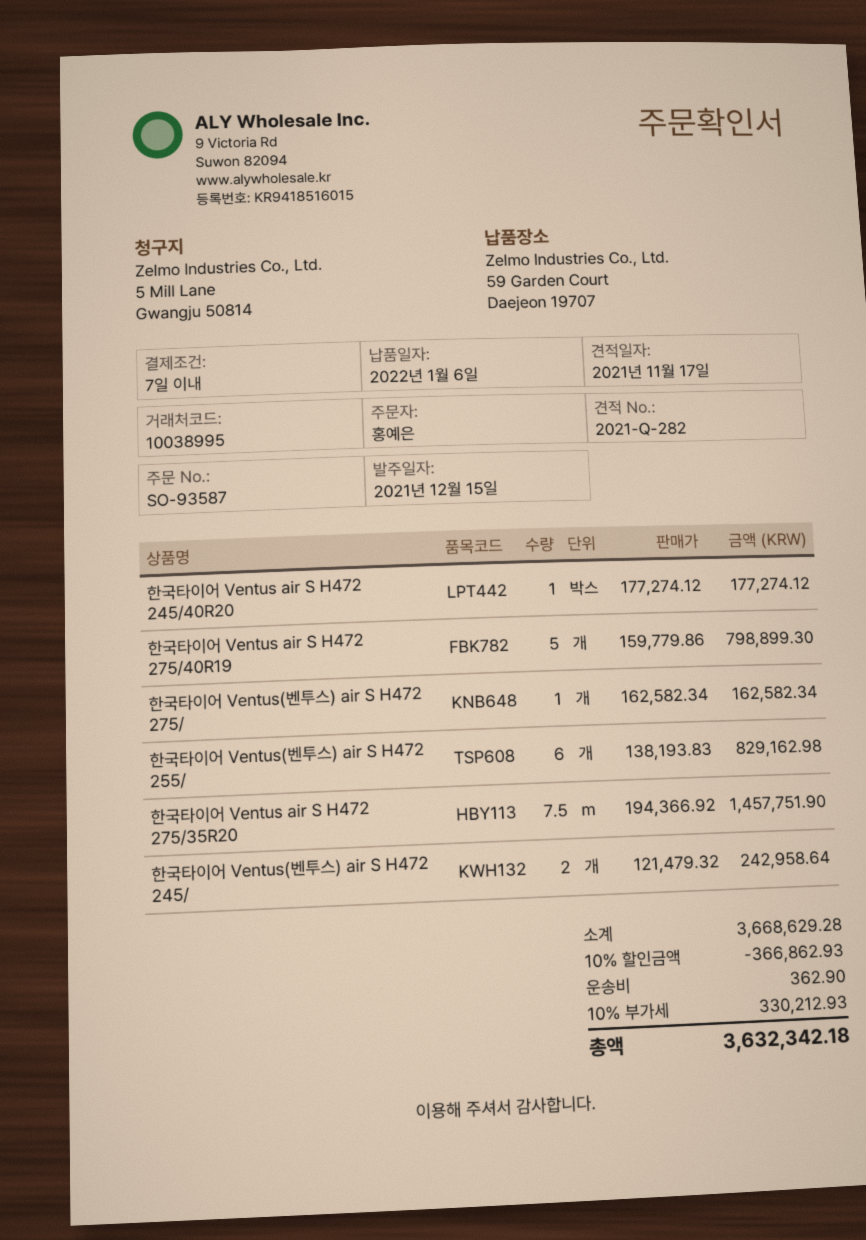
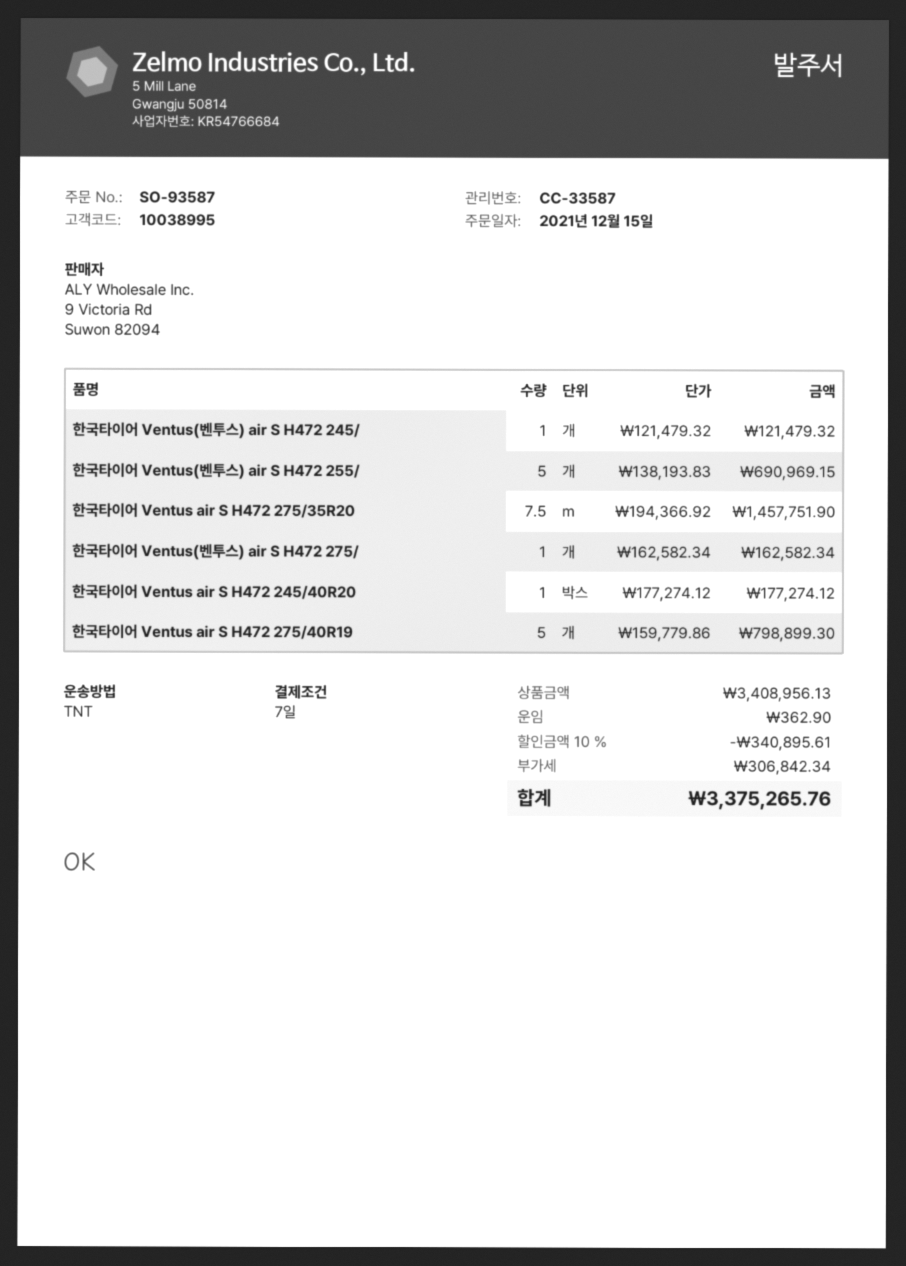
한국타이어 Ventus(벤투스) air S H472 255/: 6 x 138193.83 = 829162.98 -> 5 x 138193.83 = 690969.15
한국타이어 Ventus(벤투스) air S H472 245/: 2 x 121479.32 = 242958.64 -> 1 x 121479.32 = 121479.32
subtotal: 3668629.28 -> 3408956.13
discount: 10% = 366862.93 -> 10% = 340895.61
tax: 330212.93 -> 306842.34
total: 3632342.18 -> 3375265.76

